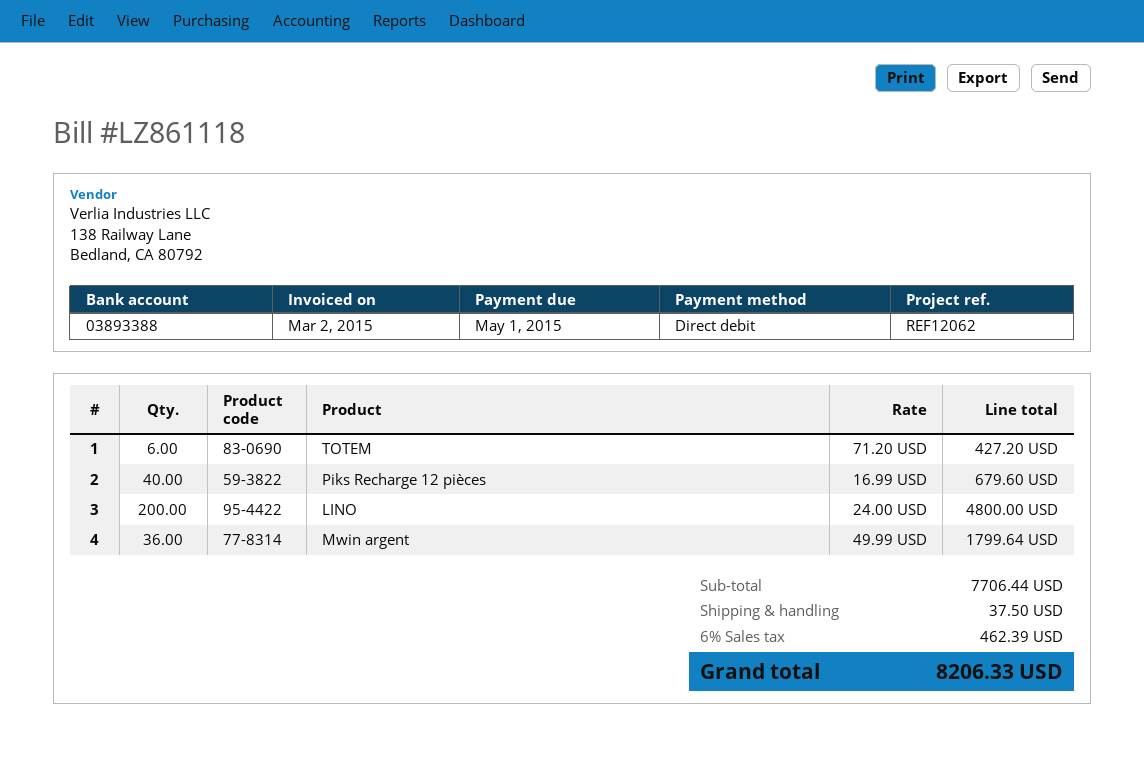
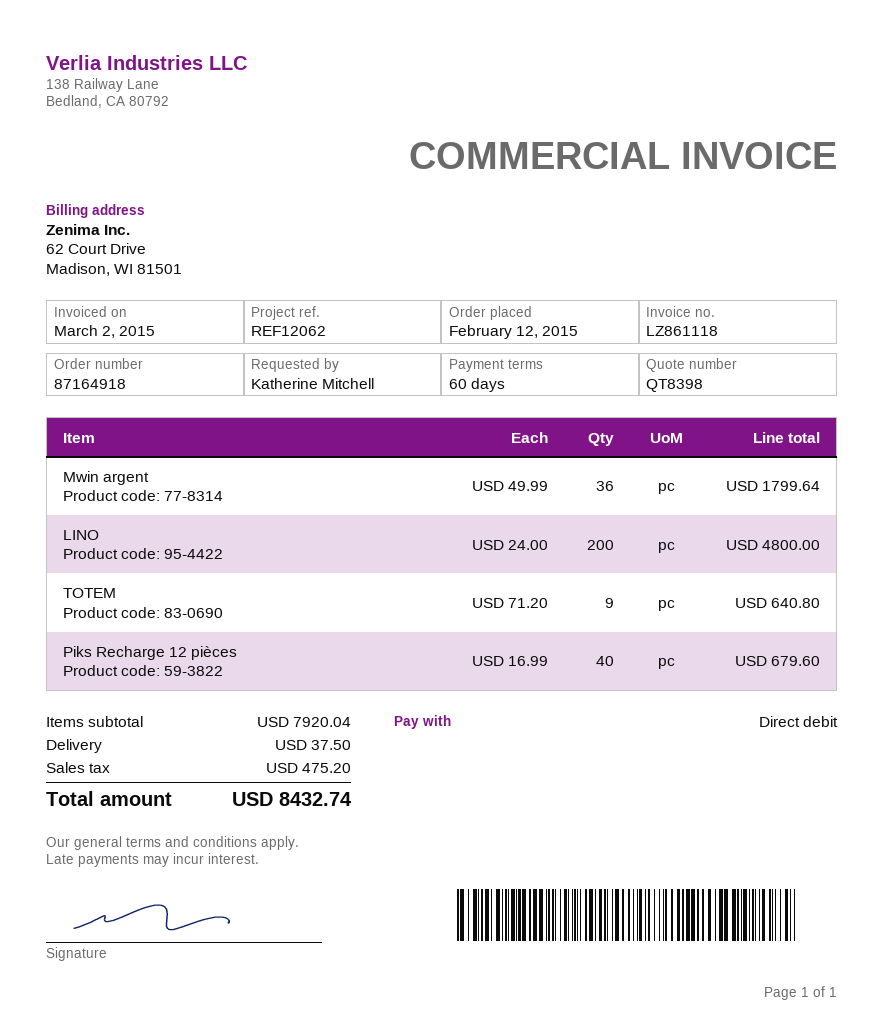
TOTEM: 6 x 71.20 = 427.20 -> 9 x 71.20 = 640.80
subtotal: 7706.44 -> 7920.04
tax: 462.39 -> 475.20
total: 8206.33 -> 8432.74

